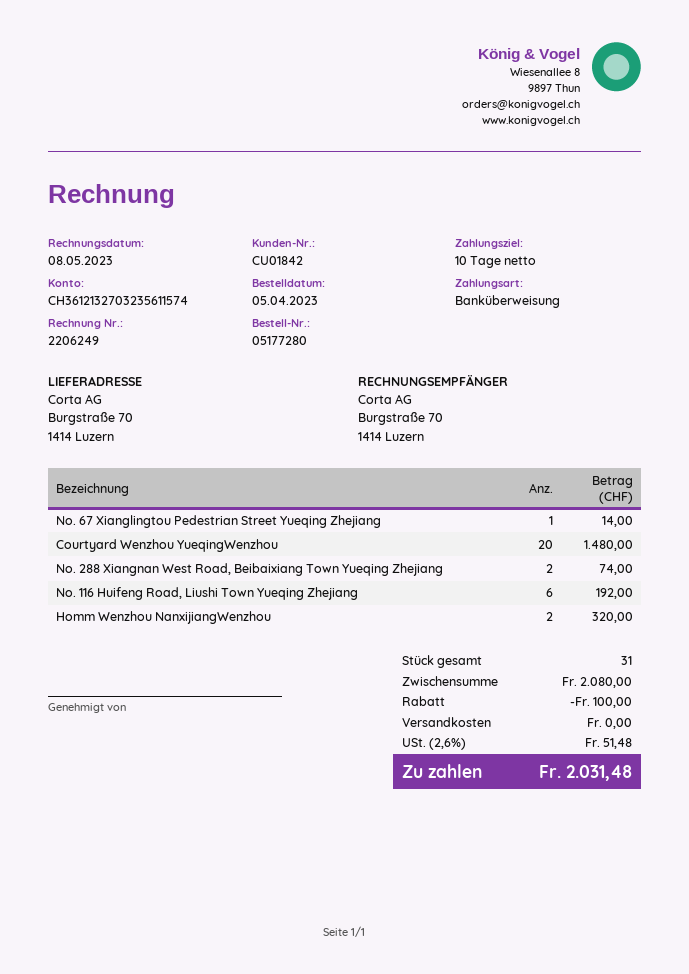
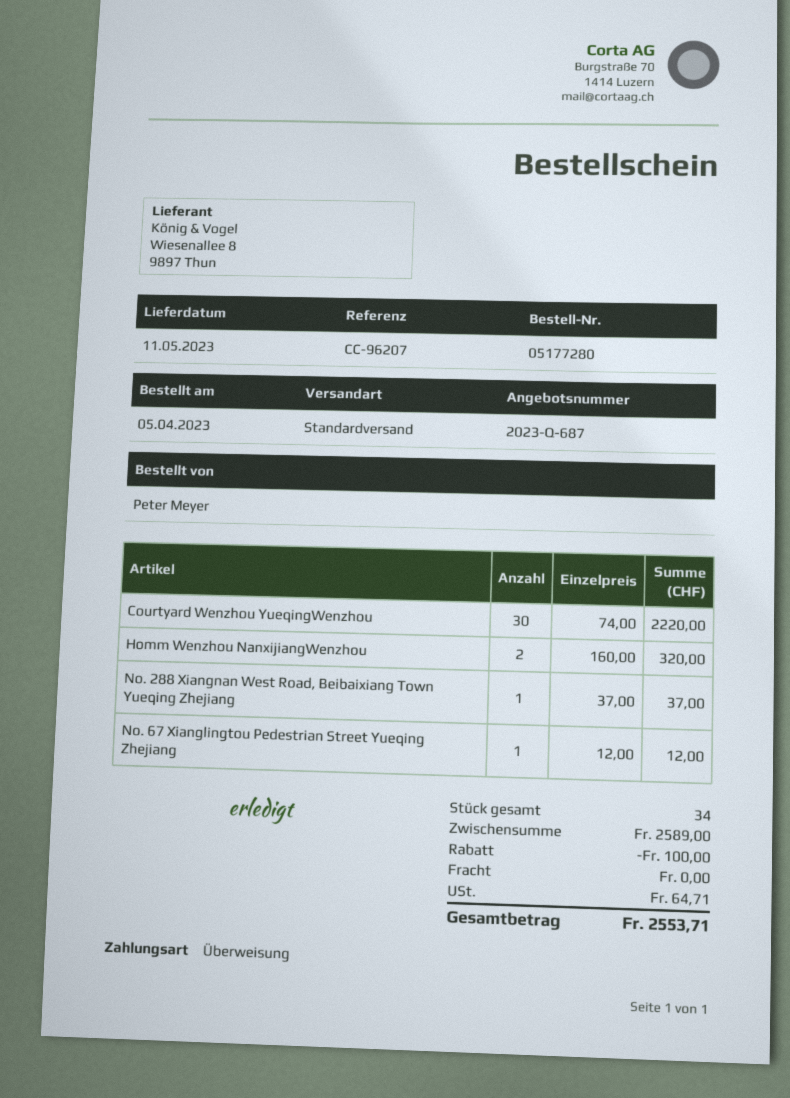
No. 67 Xianglingtou Pedestrian Street Yueqing Zhejiang: 1 for 14.00 -> 1 for 12.00
Courtyard Wenzhou YueqingWenzhou: 20 for 1480.00 -> 30 for 2220.00
No. 288 Xiangnan West Road, Beibaixiang Town Yueqing Zhejiang: 2 for 74.00 -> 1 for 37.00
No. 116 Huifeng Road, Liushi Town Yueqing Zhejiang: 6 for 192.00 -> none
total quantity: 31 -> 34
subtotal: 2080.00 -> 2589.00
tax: 51.48 -> 64.71
total: 2031.48 -> 2553.71

